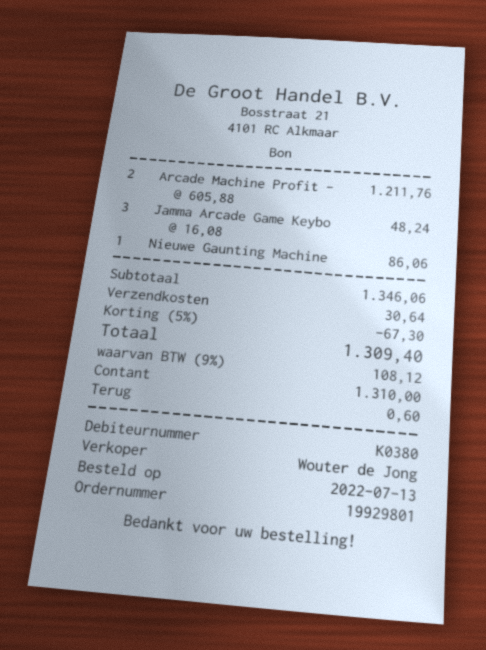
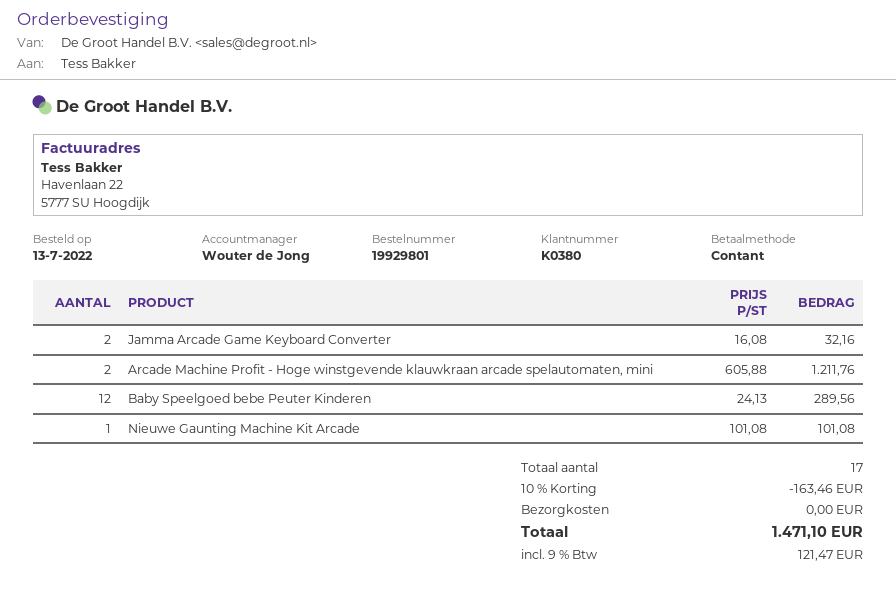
Jamma Arcade Game Keybo: 3 x 16.08 = 48.24 -> 2 x 16.08 = 32.16
Nieuwe Gaunting Machine: 1 x 86.06 = 86.06 -> 1 x 101.08 = 101.08
Baby Speelgoed bebe Peuter Kinderen: none -> 12 x 24.13 = 289.56
discount: 5% = 67.30 -> 10% = 163.46
shipping: 30.64 -> 0.00
tax: 9% = 108.12 -> 9% = 121.47
total: 1309.40 -> 1471.10

